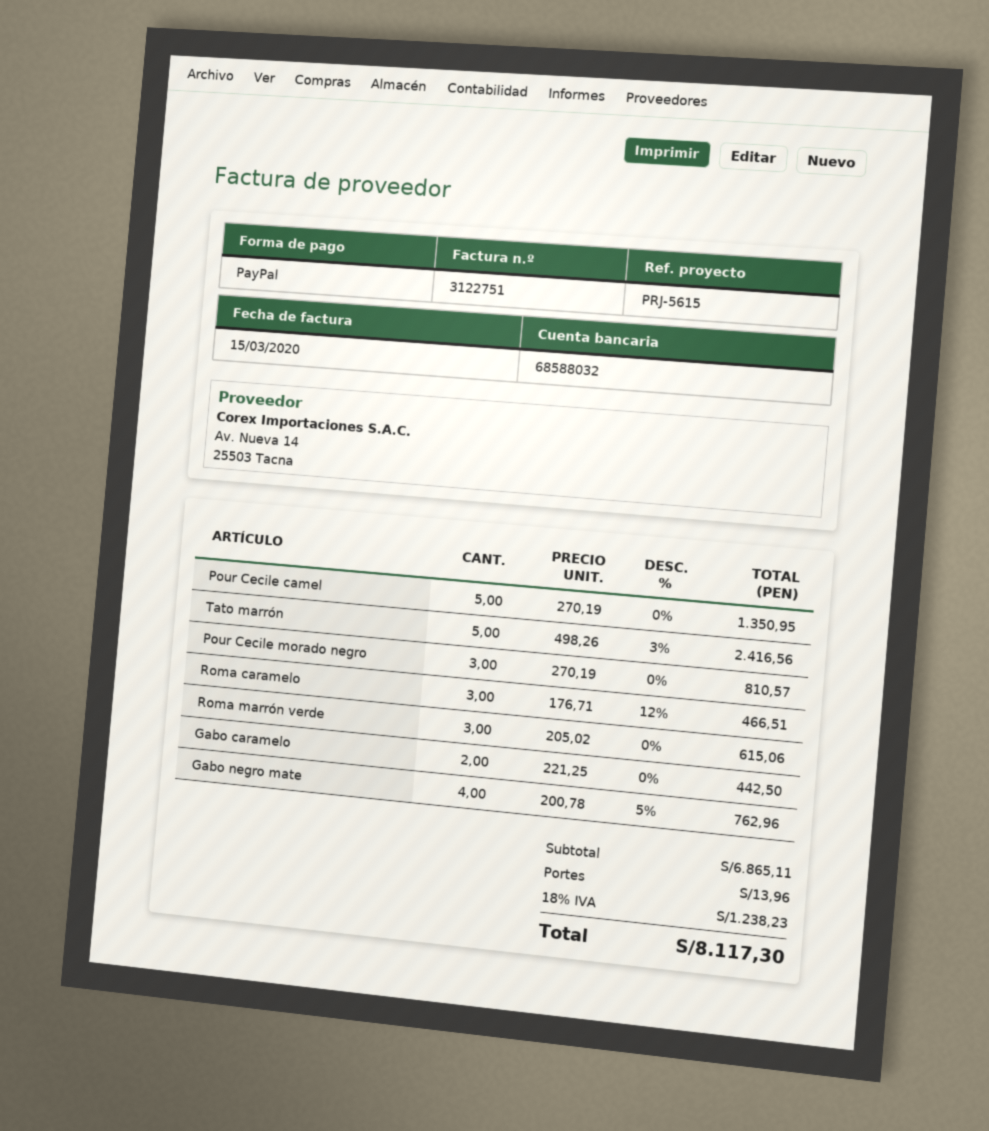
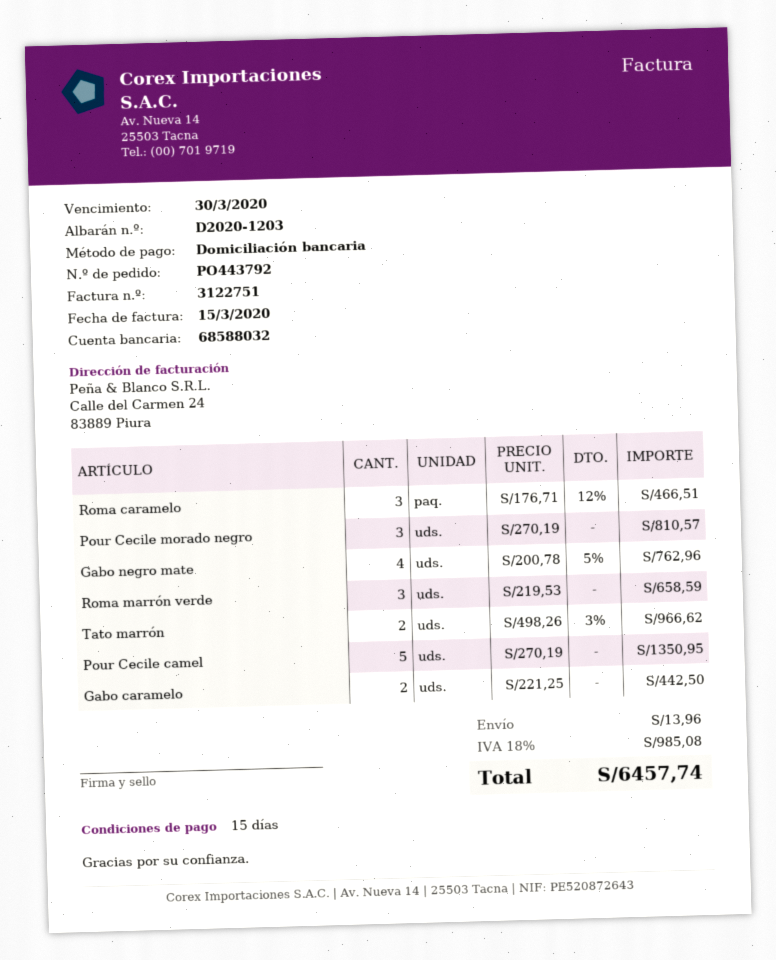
payment method: PayPal -> direct debit
Tato marrón: 5 x 498.26 - 3% = 2416.56 -> 2 x 498.26 - 3% = 966.62
Roma marrón verde: 3 x 205.02 = 615.06 -> 3 x 219.53 = 658.59
tax: 18% = 1238.23 -> 18% = 985.08
total: 8117.30 -> 6457.74

